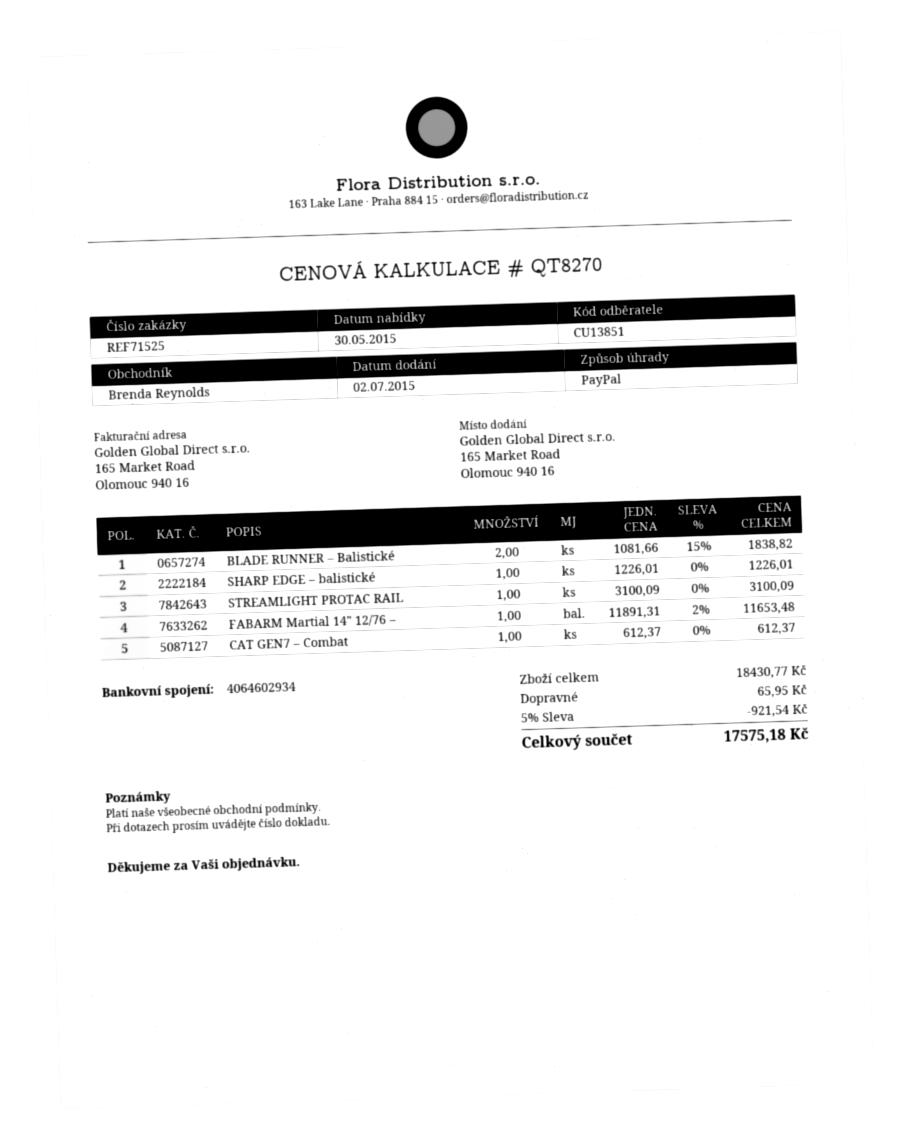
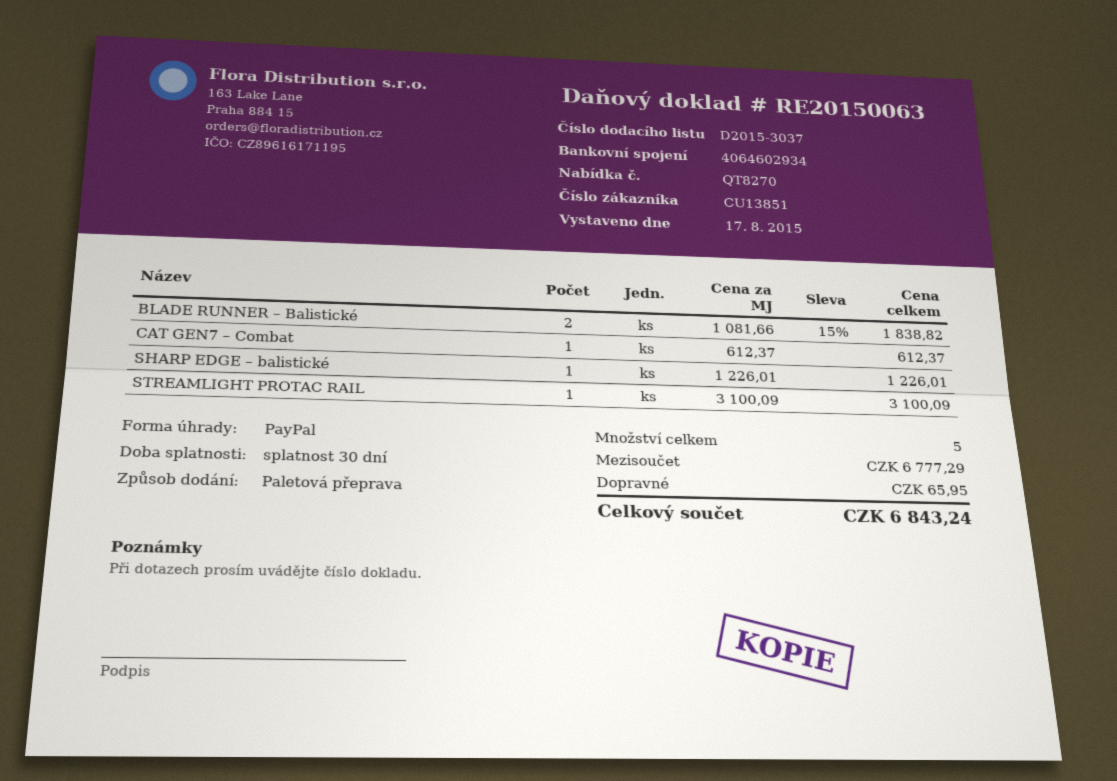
FABARM Martial 14" 12/76 –: 1 x 11891.31 - 2% = 11653.48 -> none
subtotal: 18430.77 -> 6777.29
discount: 5% = 921.54 -> none
total: 17575.18 -> 6843.24

